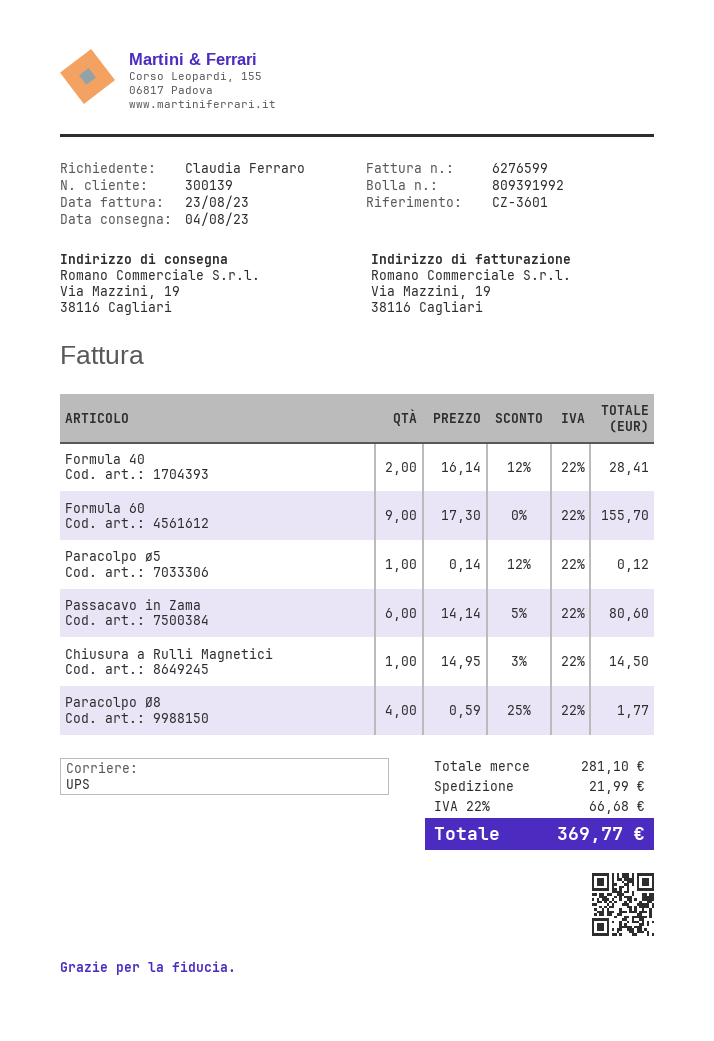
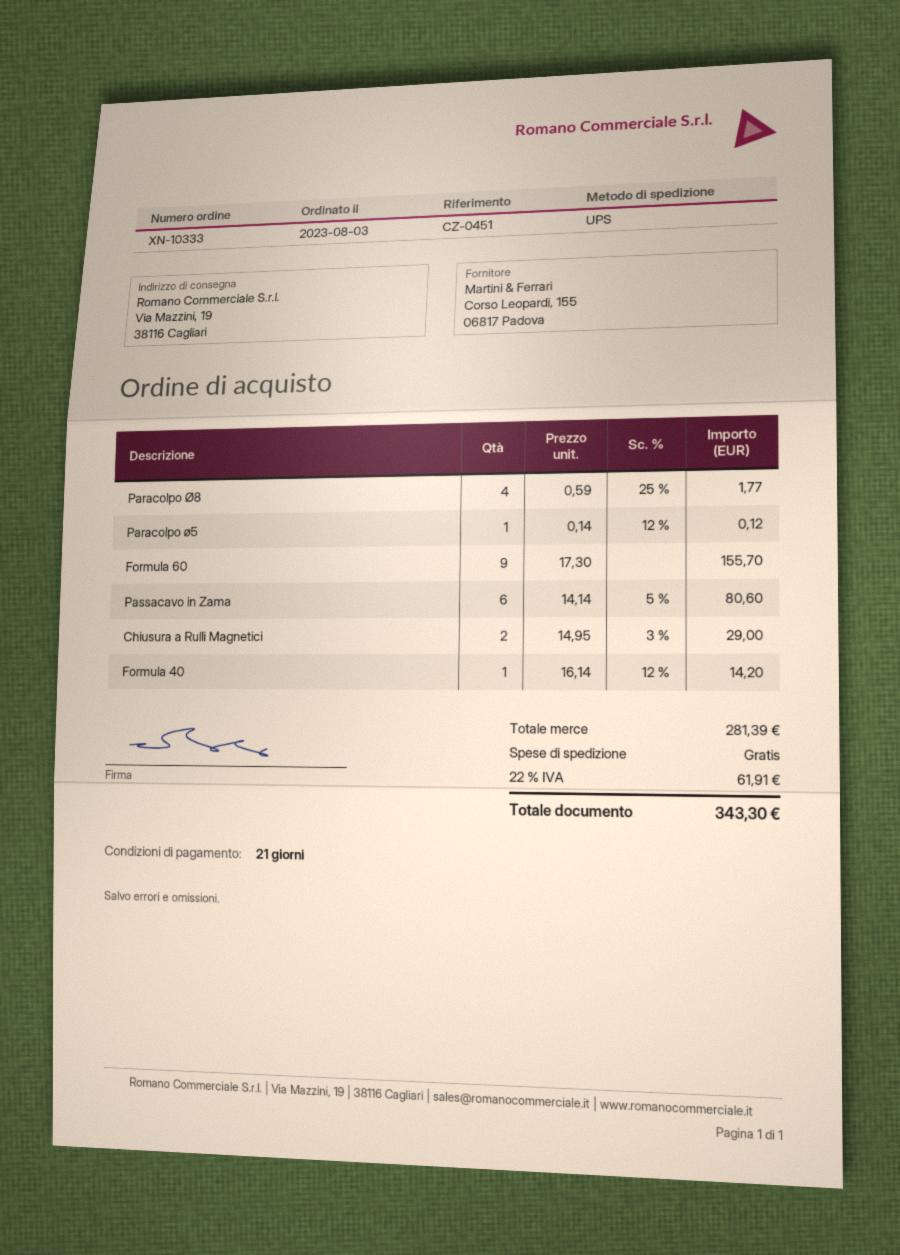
reference: CZ-3601 -> CZ-0451
Formula 40: 2 x 16.14 - 12% = 28.41 -> 1 x 16.14 - 12% = 14.20
Chiusura a Rulli Magnetici: 1 x 14.95 - 3% = 14.50 -> 2 x 14.95 - 3% = 29.00
subtotal: 281.10 -> 281.39
shipping: 21.99 -> 0.00
tax: 22% = 66.68 -> 22% = 61.91
total: 369.77 -> 343.30

